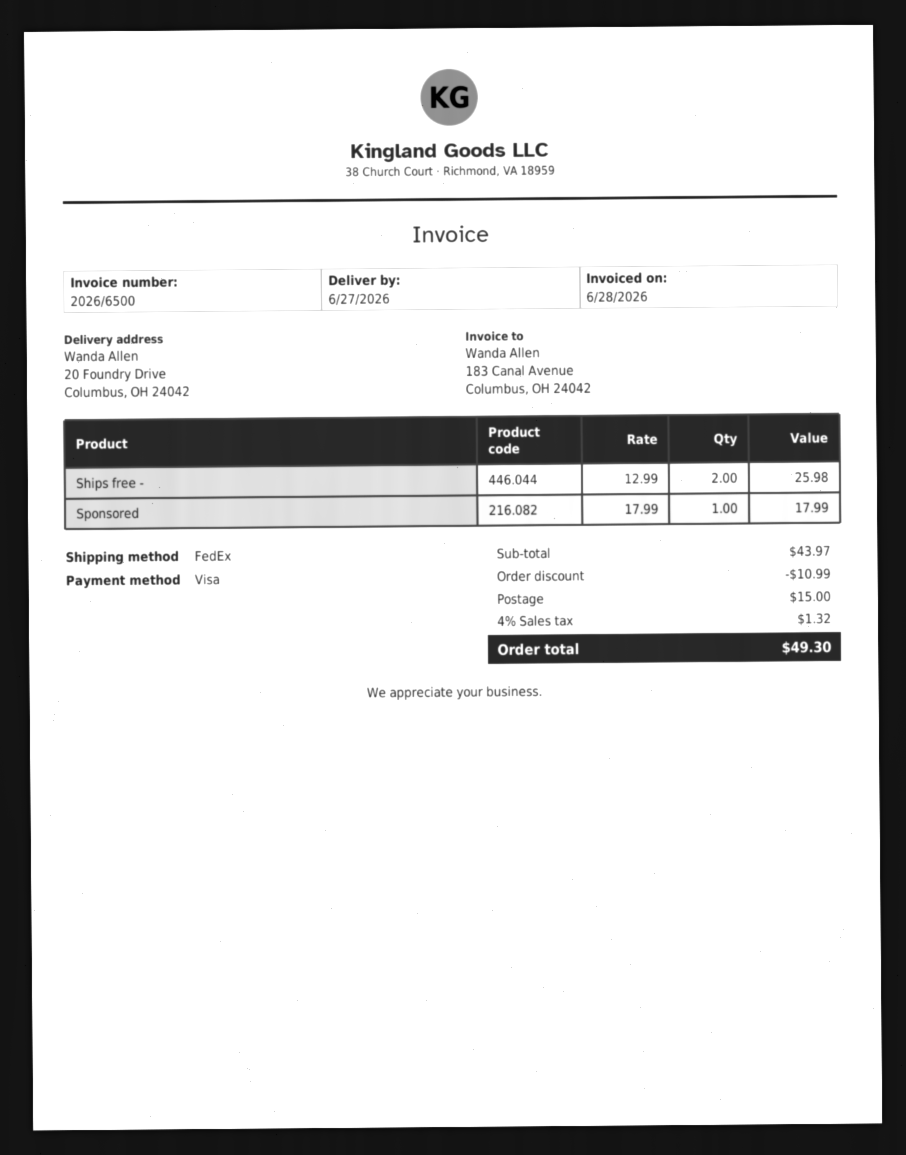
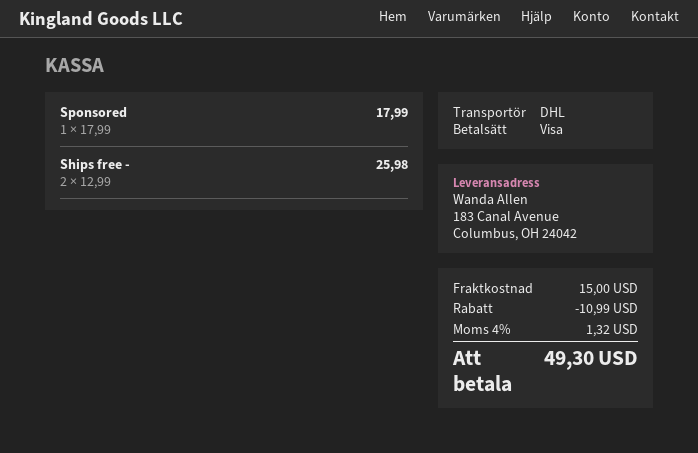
shipping method: FedEx -> DHL
ship to: 20 Foundry Drive, Columbus, OH 24042 -> 183 Canal Avenue, Columbus, OH 24042

